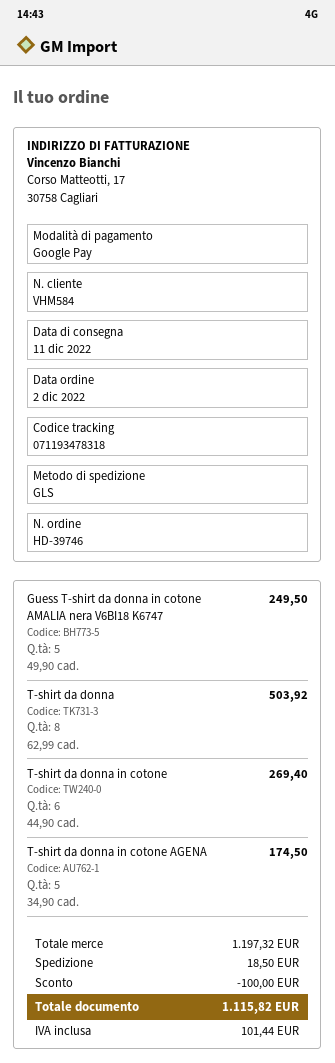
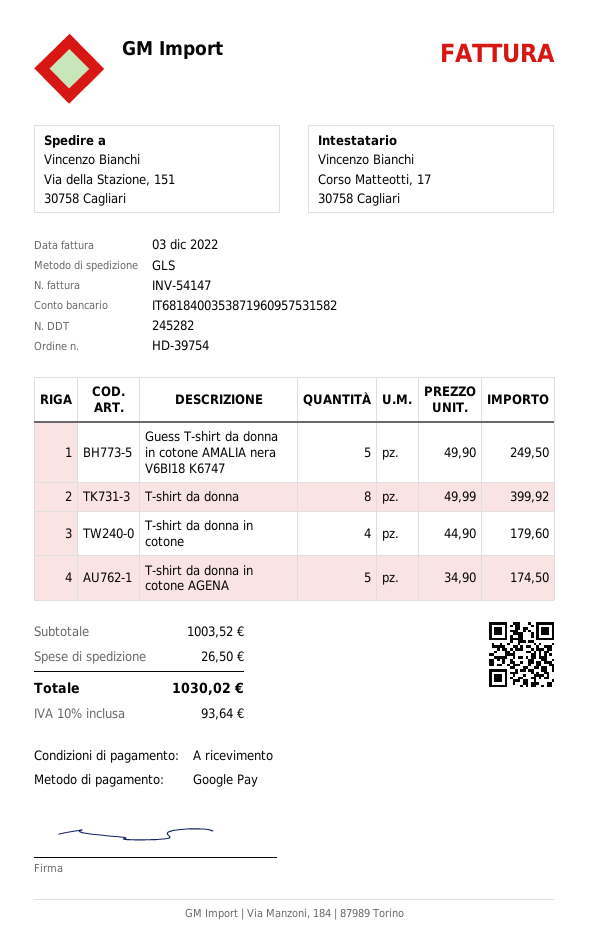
order number: HD-39746 -> HD-39754
T-shirt da donna: 8 x 62.99 = 503.92 -> 8 x 49.99 = 399.92
T-shirt da donna in cotone: 6 x 44.90 = 269.40 -> 4 x 44.90 = 179.60
subtotal: 1197.32 -> 1003.52
discount: 100.00 -> none
shipping: 18.50 -> 26.50
tax: 101.44 -> 93.64
total: 1115.82 -> 1030.02

